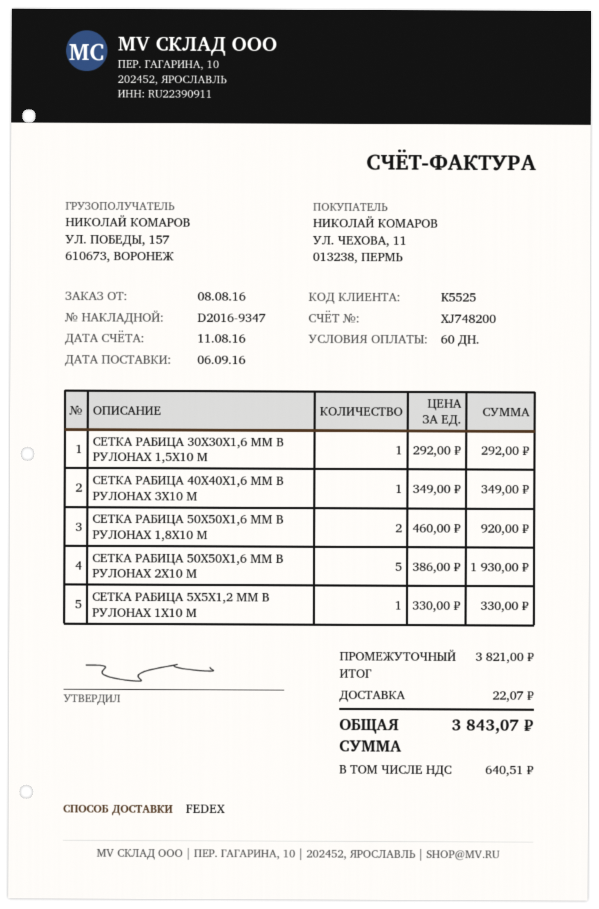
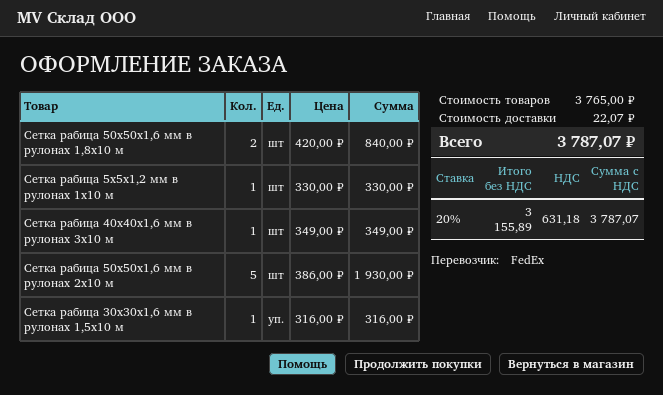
СЕТКА РАБИЦА 30Х30Х1,6 ММ В РУЛОНАХ 1,5Х10 М: 1 x 292.00 = 292.00 -> 1 x 316.00 = 316.00
СЕТКА РАБИЦА 50Х50Х1,6 ММ В РУЛОНАХ 1,8Х10 М: 2 x 460.00 = 920.00 -> 2 x 420.00 = 840.00
subtotal: 3821.00 -> 3765.00
tax: 640.51 -> 631.18
total: 3843.07 -> 3787.07

